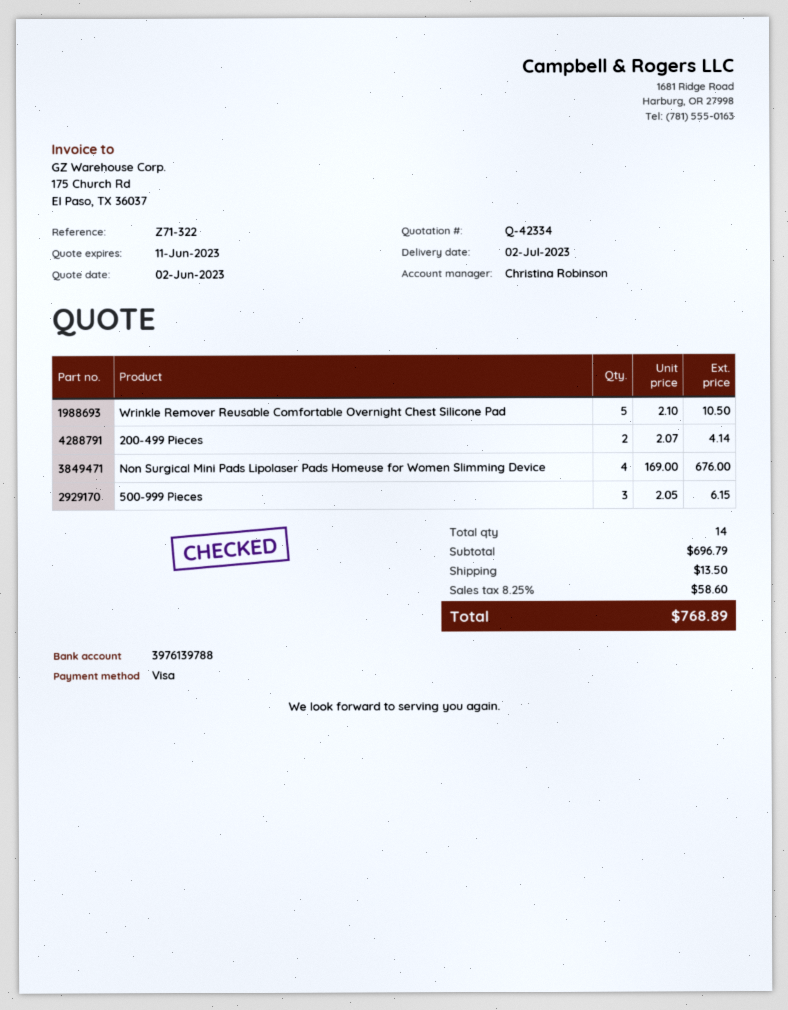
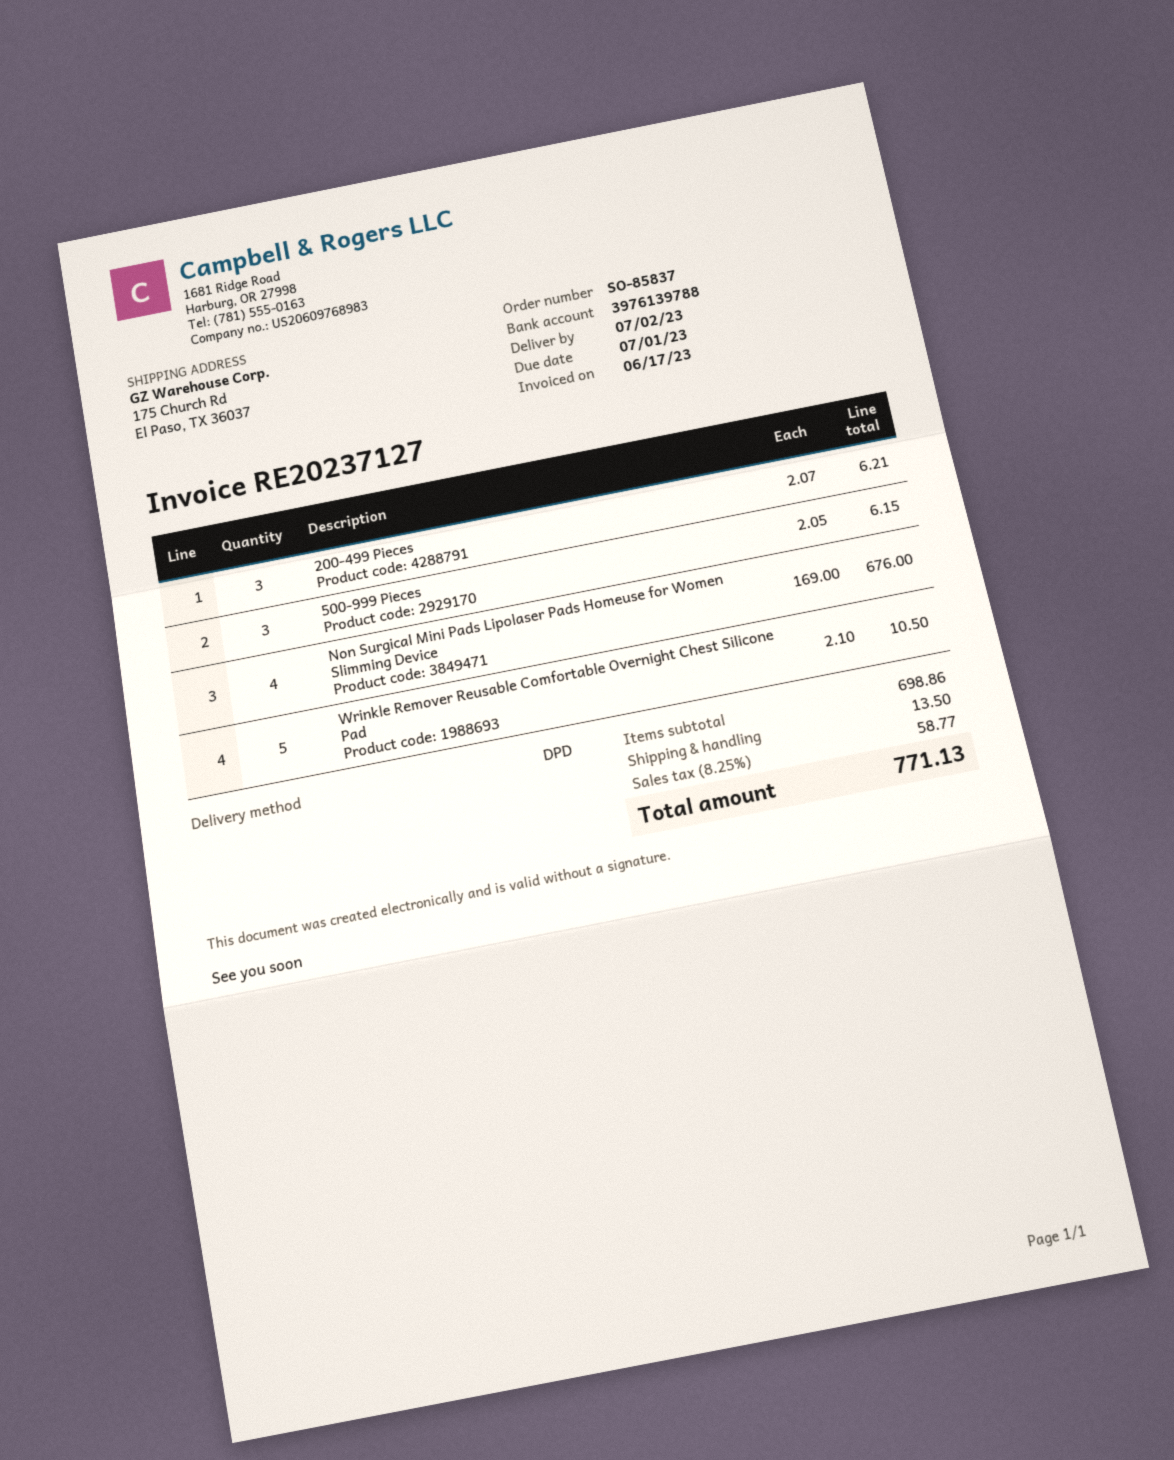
200-499 Pieces: 2 x 2.07 = 4.14 -> 3 x 2.07 = 6.21
subtotal: 696.79 -> 698.86
tax: 8.25% = 58.60 -> 8.25% = 58.77
total: 768.89 -> 771.13

